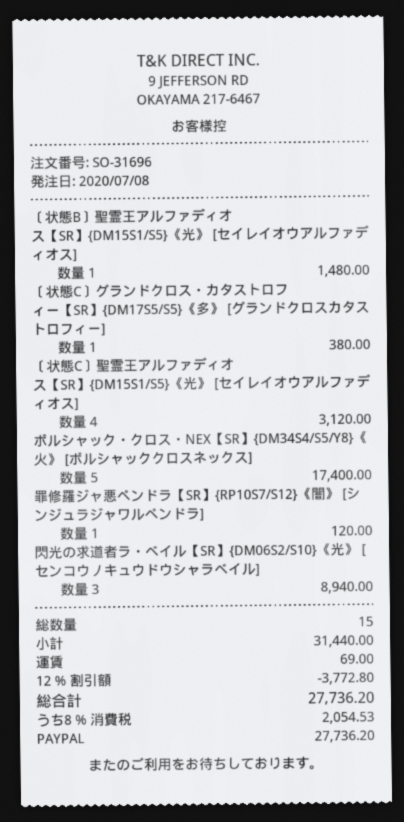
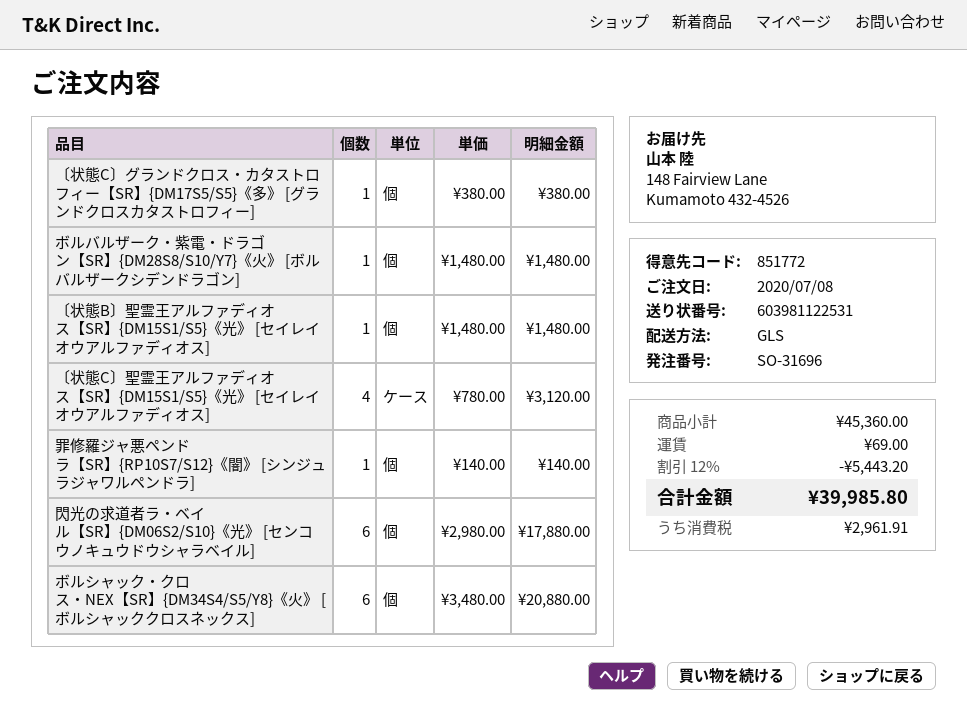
ボルシャック・クロス・NEX【SR】{DM34S4/S5/Y8}《火》 [ボルシャッククロスネックス]: 5 for 17400.00 -> 6 for 20880.00
罪修羅ジャ悪ペンドラ【SR】{RP10S7/S12}《闇》 [シンジュラジャワルペンドラ]: 1 for 120.00 -> 1 for 140.00
閃光の求道者ラ・ベイル【SR】{DM06S2/S10}《光》 [センコウノキュウドウシャラベイル]: 3 for 8940.00 -> 6 for 17880.00
ボルバルザーク・紫電・ドラゴン【SR】{DM28S8/S10/Y7}《火》 [ボルバルザークシデンドラゴン]: none -> 1 for 1480.00
subtotal: 31440.00 -> 45360.00
discount: 12% = 3772.80 -> 12% = 5443.20
tax: 2054.53 -> 2961.91
total: 27736.20 -> 39985.80

